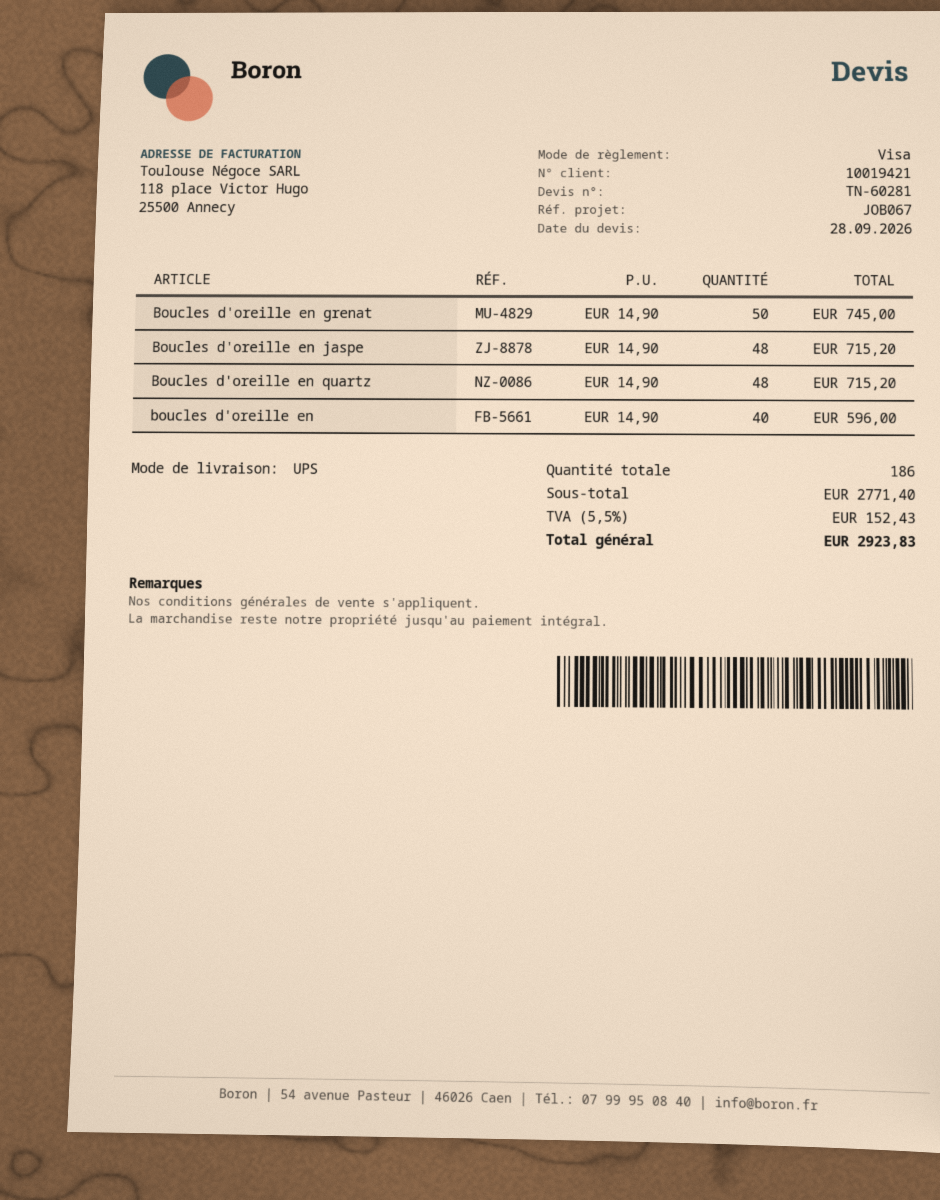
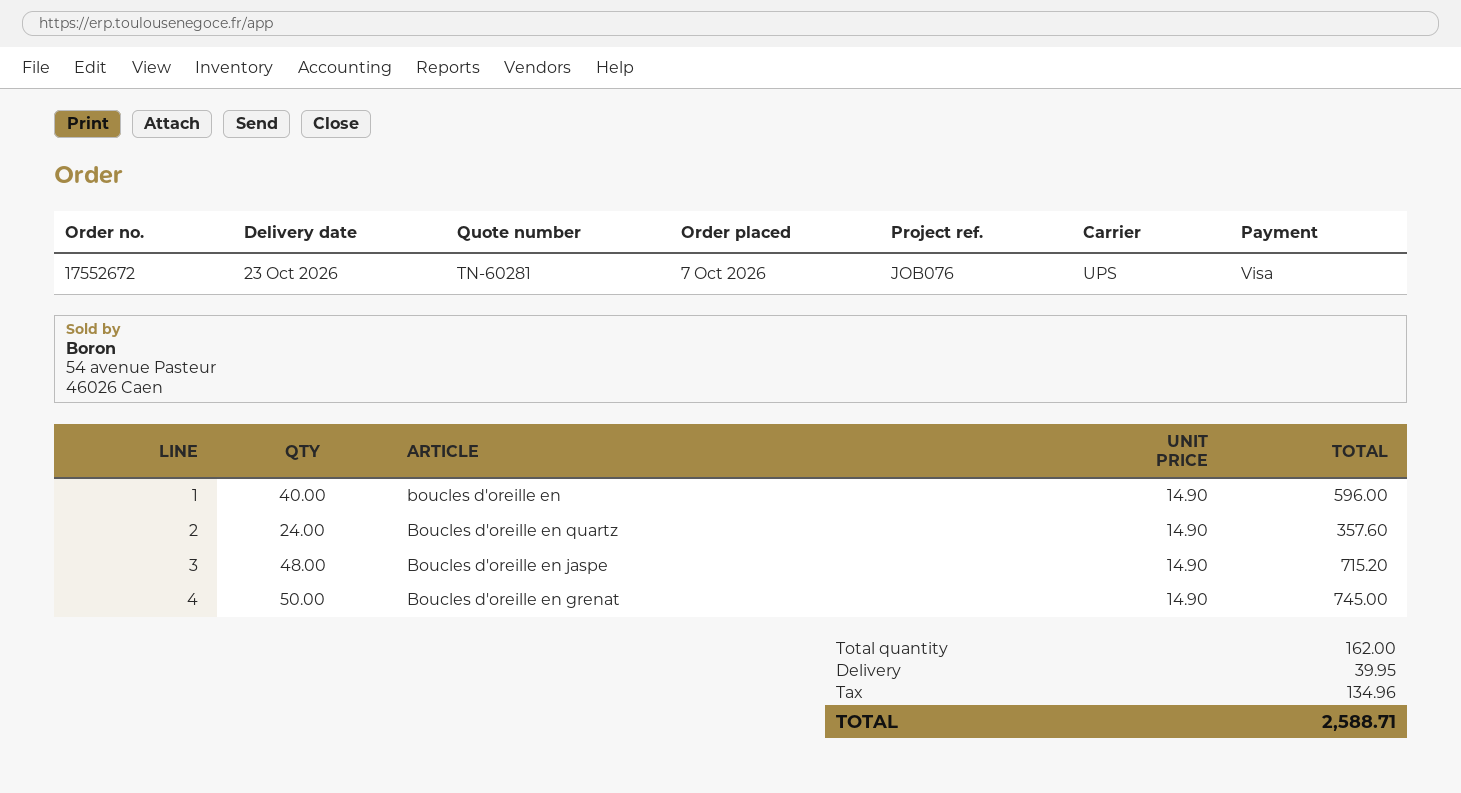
reference: JOB067 -> JOB076
Boucles d'oreille en quartz: 48 x 14.90 = 715.20 -> 24 x 14.90 = 357.60
total quantity: 186 -> 162
shipping: none -> 39.95
tax: 152.43 -> 134.96
total: 2923.83 -> 2588.71

